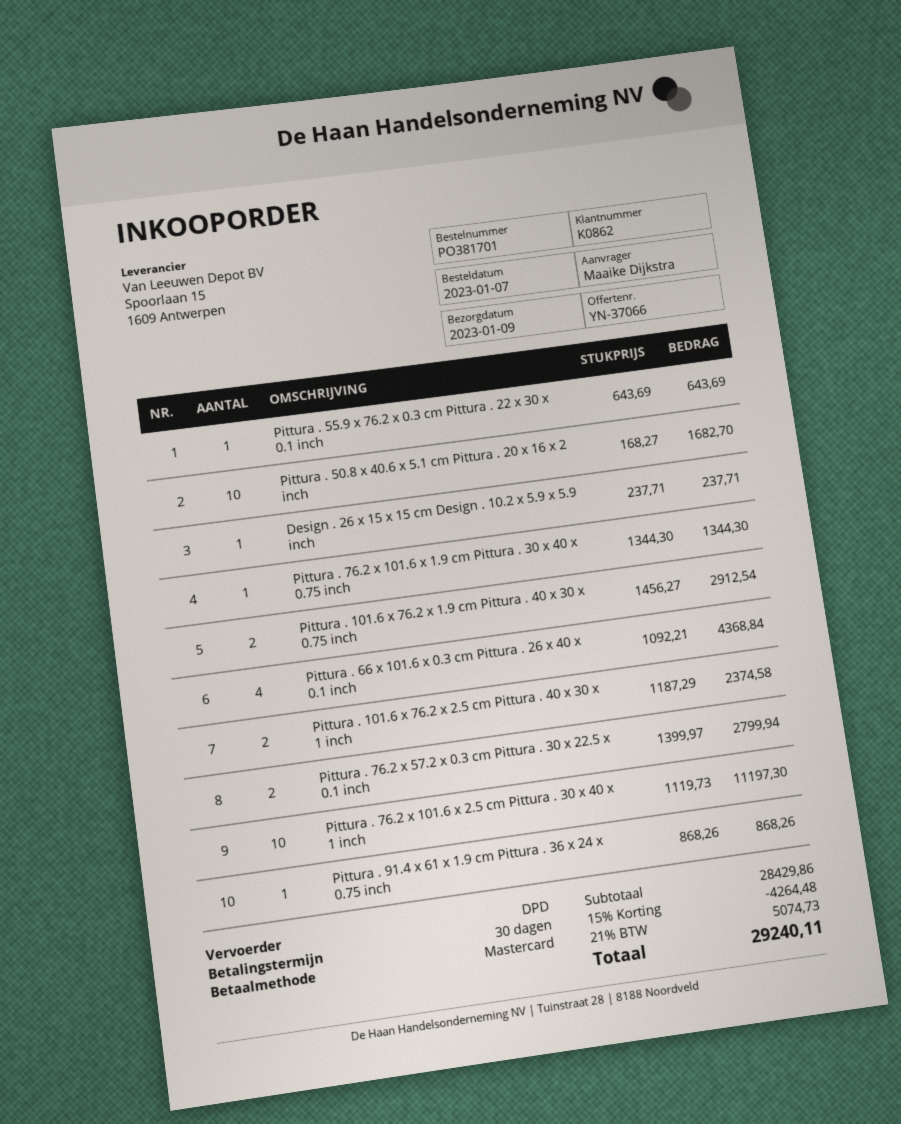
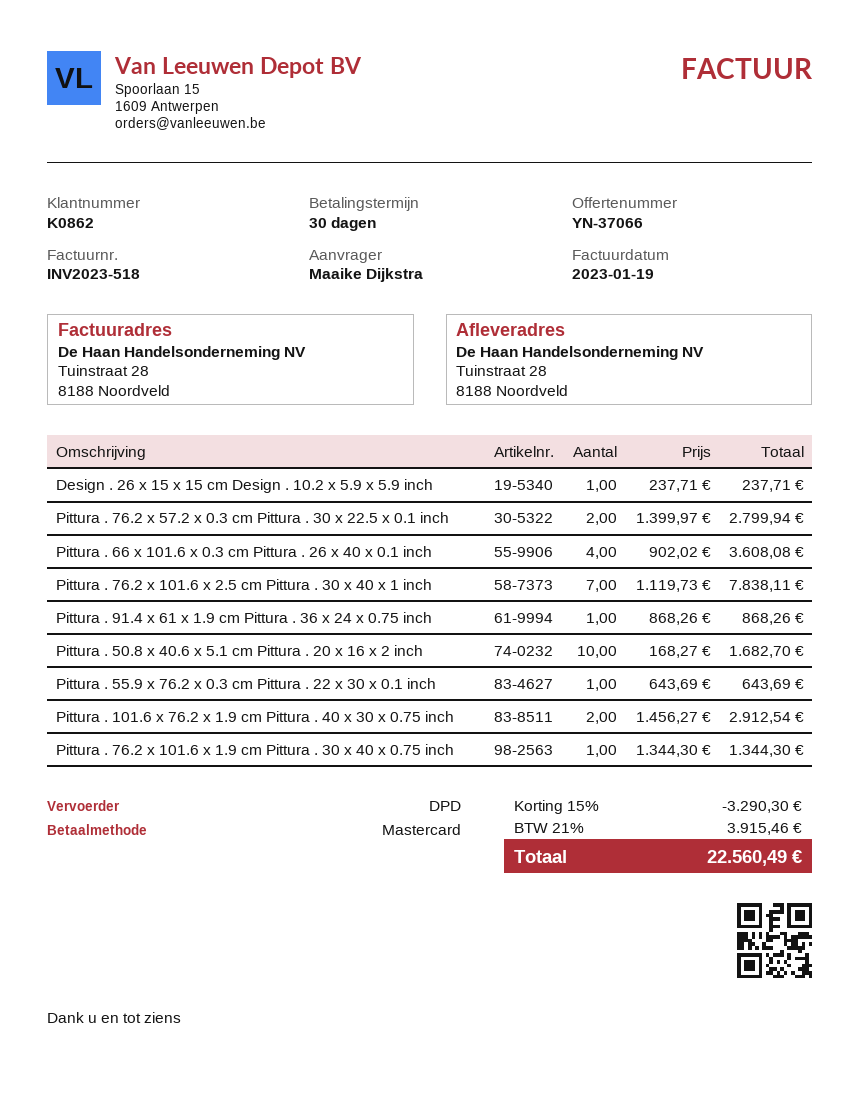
Pittura . 66 x 101.6 x 0.3 cm Pittura . 26 x 40 x 0.1 inch: 4 x 1092.21 = 4368.84 -> 4 x 902.02 = 3608.08
Pittura . 101.6 x 76.2 x 2.5 cm Pittura . 40 x 30 x 1 inch: 2 x 1187.29 = 2374.58 -> none
Pittura . 76.2 x 101.6 x 2.5 cm Pittura . 30 x 40 x 1 inch: 10 x 1119.73 = 11197.30 -> 7 x 1119.73 = 7838.11
discount: 15% = 4264.48 -> 15% = 3290.30
tax: 21% = 5074.73 -> 21% = 3915.46
total: 29240.11 -> 22560.49

